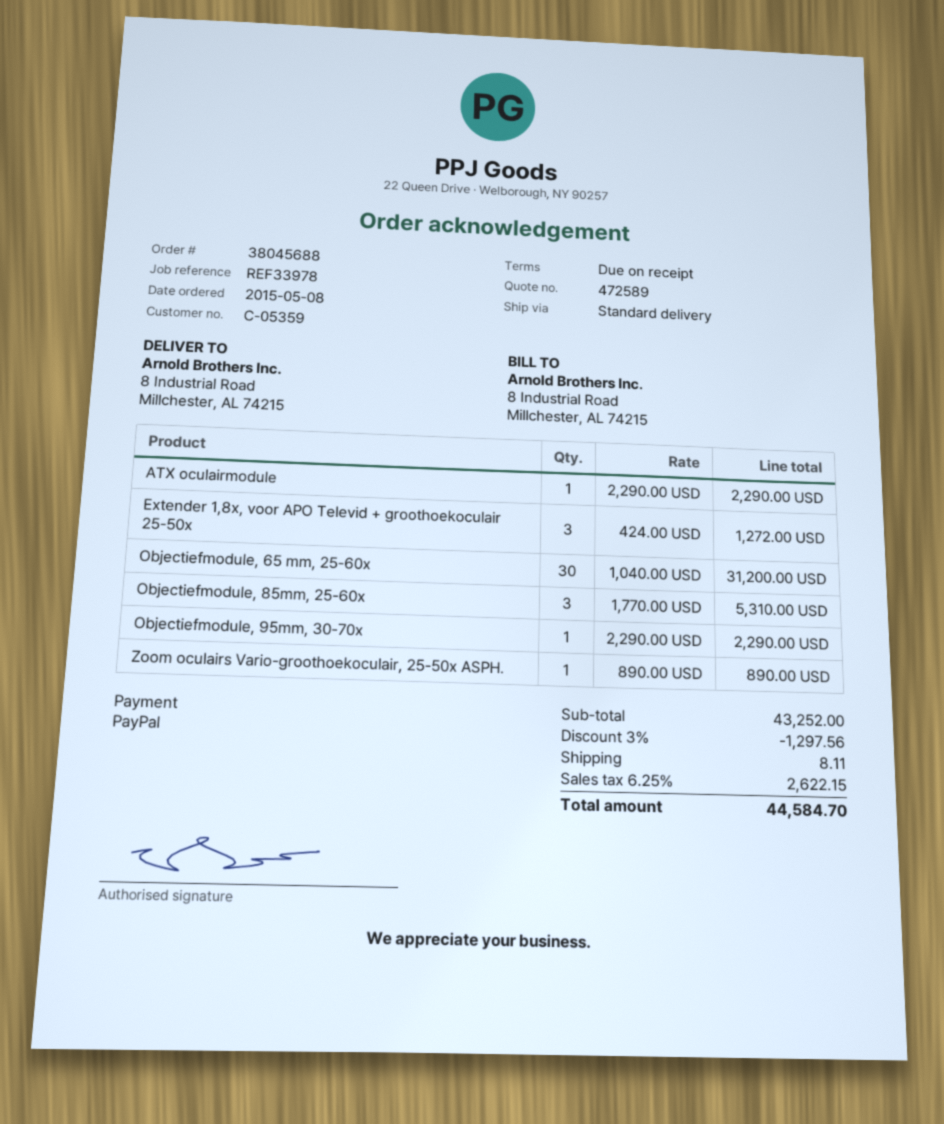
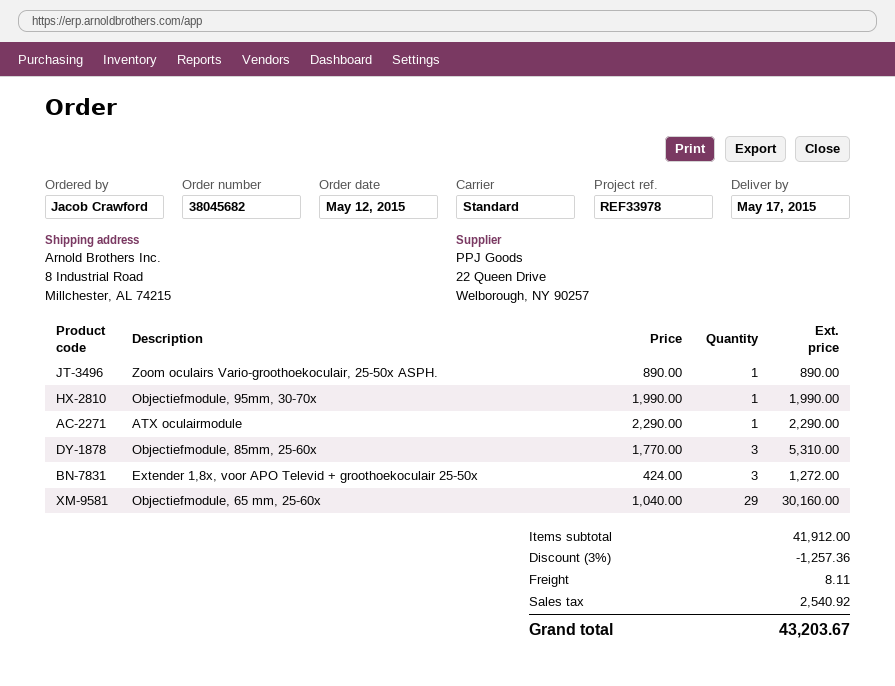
order number: 38045688 -> 38045682
order date: 2015-05-08 -> 2015-05-12
Objectiefmodule, 65 mm, 25-60x: 30 x 1040.00 = 31200.00 -> 29 x 1040.00 = 30160.00
Objectiefmodule, 95mm, 30-70x: 1 x 2290.00 = 2290.00 -> 1 x 1990.00 = 1990.00
subtotal: 43252.00 -> 41912.00
discount: 3% = 1297.56 -> 3% = 1257.36
tax: 2622.15 -> 2540.92
total: 44584.70 -> 43203.67

